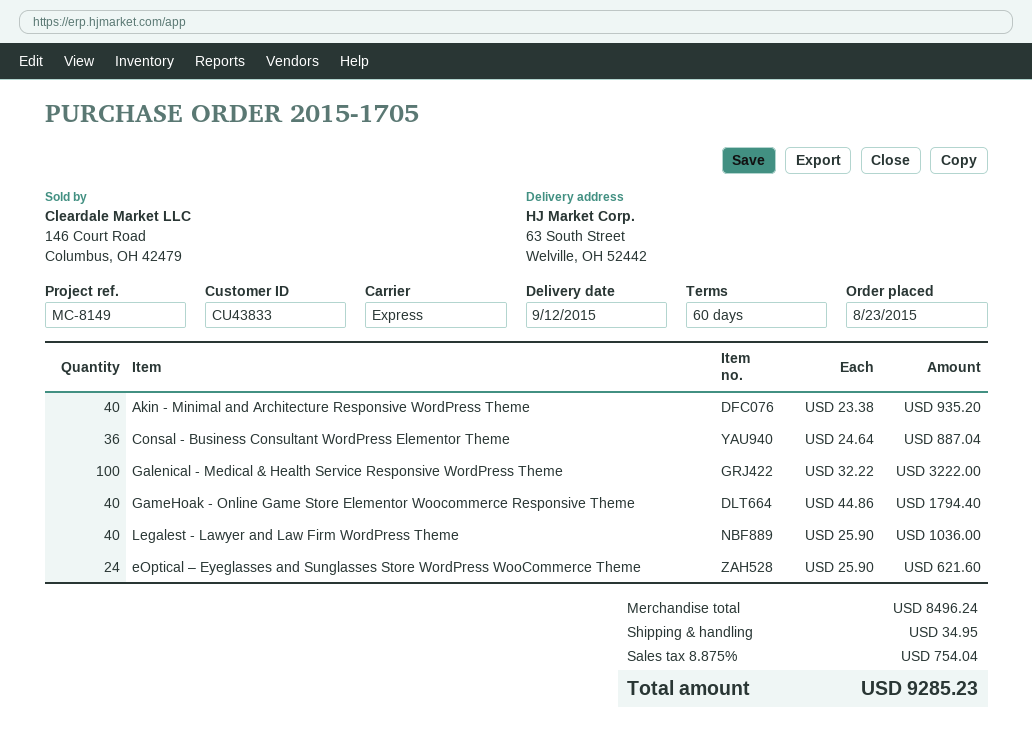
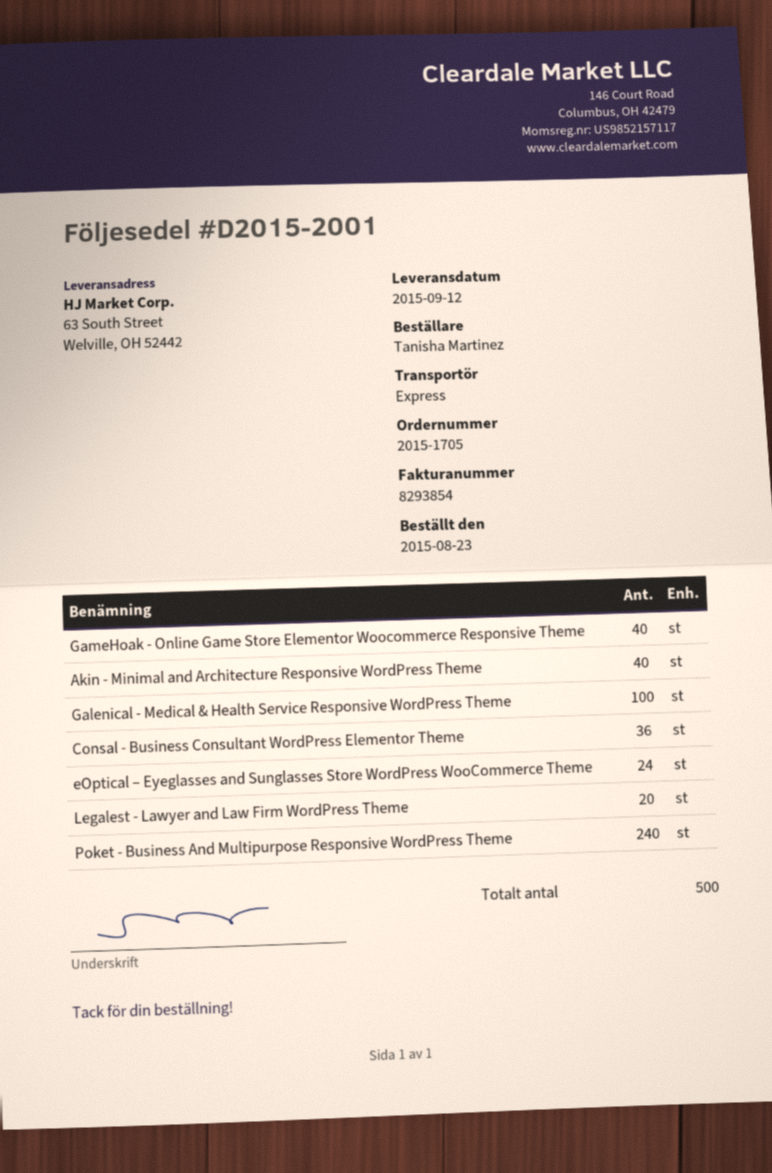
Legalest - Lawyer and Law Firm WordPress Theme: 40 -> 20
Poket - Business And Multipurpose Responsive WordPress Theme: none -> 240

